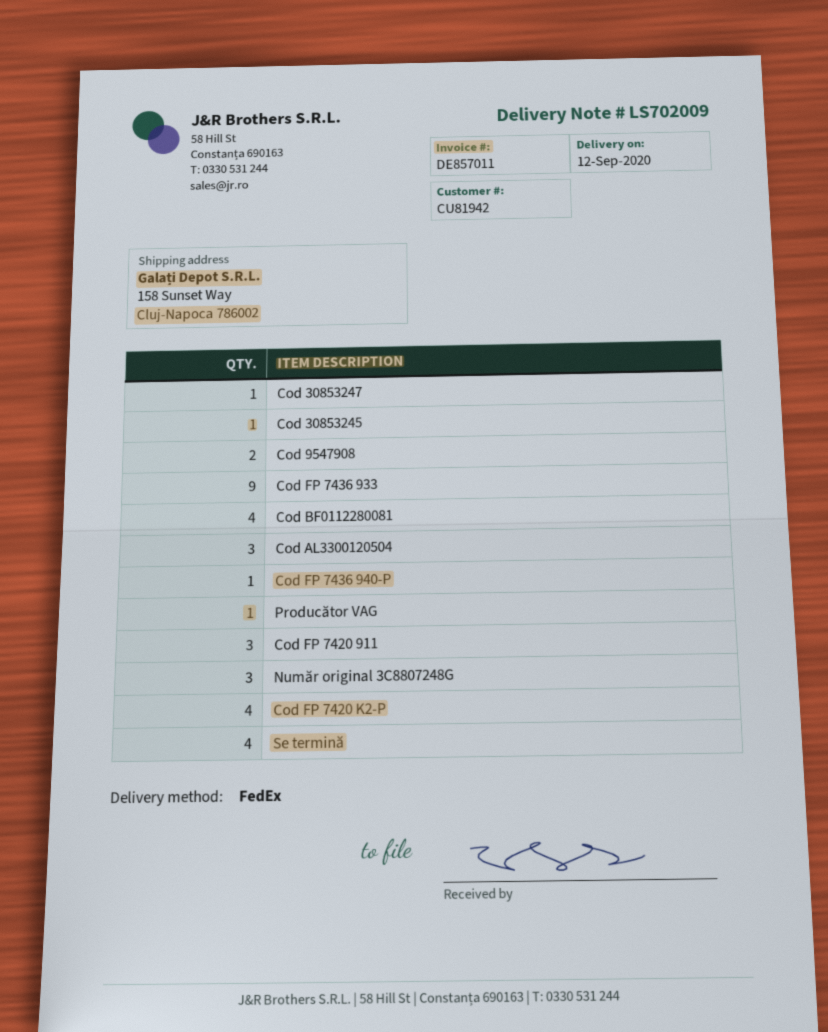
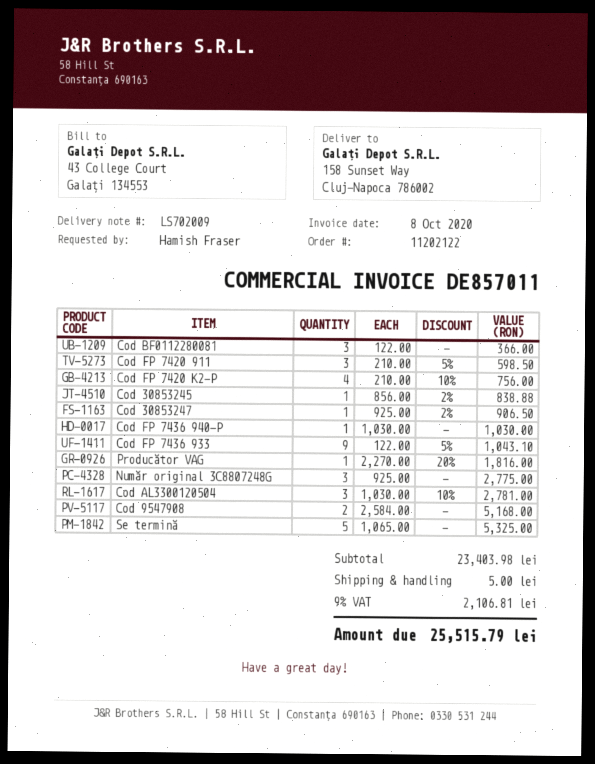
Cod BF0112280081: 4 -> 3
Se termină: 4 -> 5

